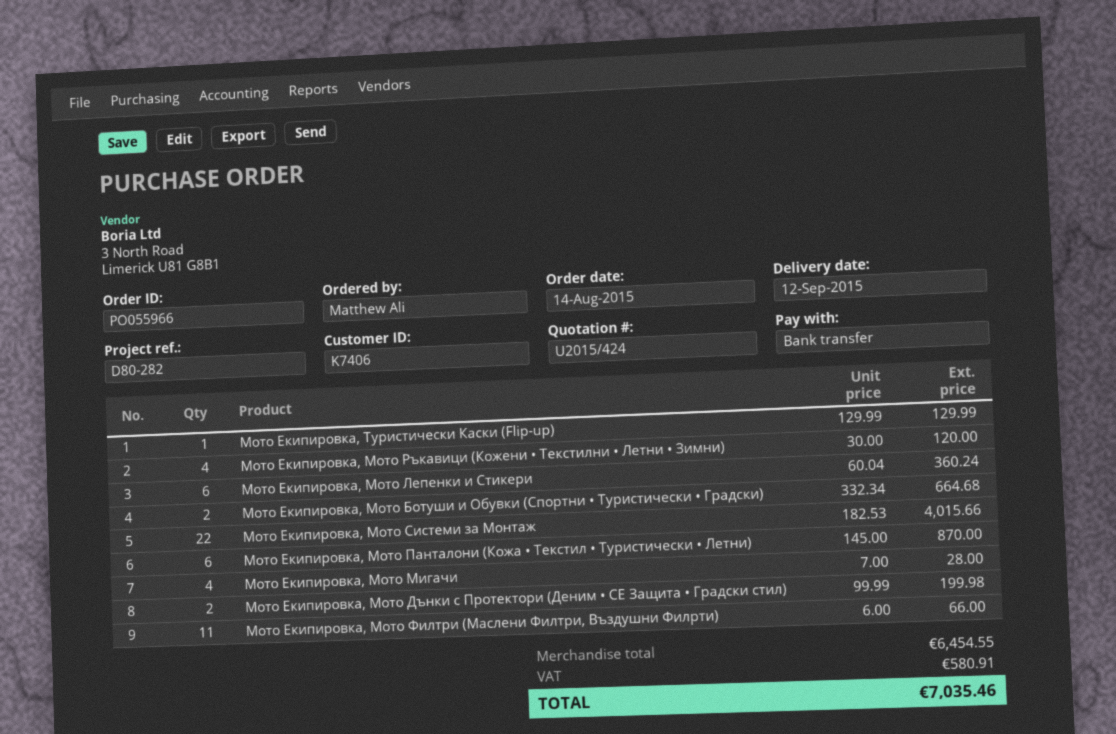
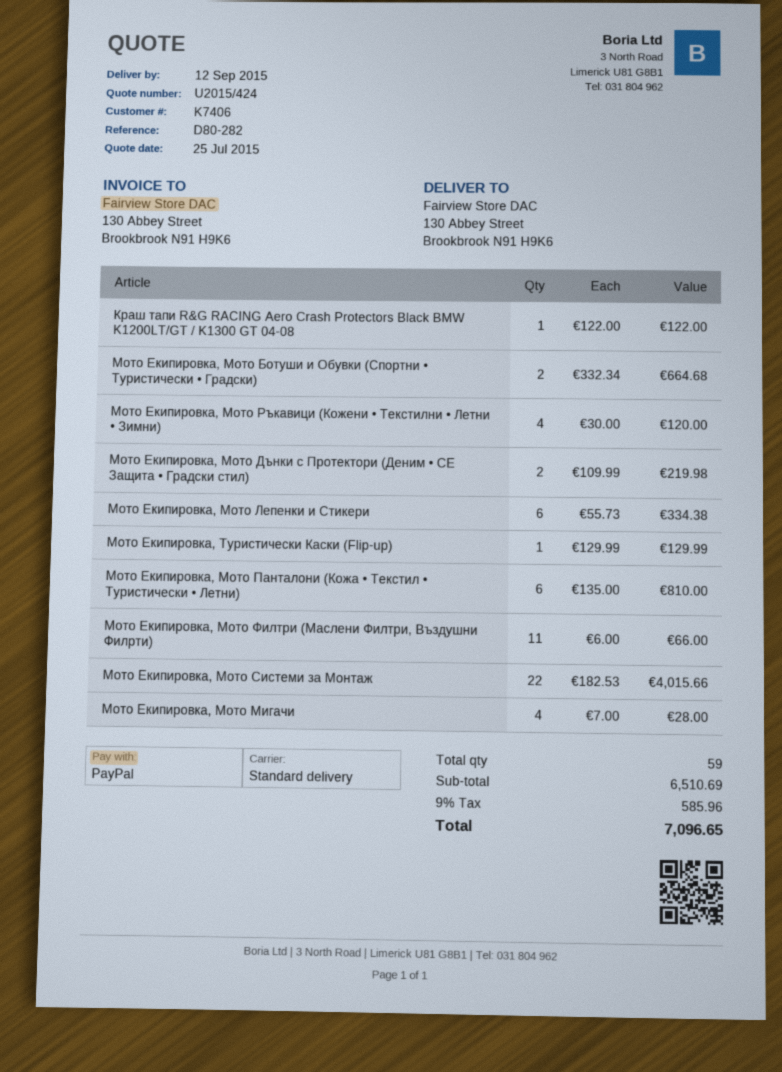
payment method: bank transfer -> PayPal
Мото Екипировка, Мото Лепенки и Стикери: 6 x 60.04 = 360.24 -> 6 x 55.73 = 334.38
Мото Екипировка, Мото Панталони (Кожа • Текстил • Туристически • Летни): 6 x 145.00 = 870.00 -> 6 x 135.00 = 810.00
Мото Екипировка, Мото Дънки с Протектори (Деним • СЕ Защита • Градски стил): 2 x 99.99 = 199.98 -> 2 x 109.99 = 219.98
Краш тапи R&G RACING Aero Crash Protectors Black BMW K1200LT/GT / K1300 GT 04-08: none -> 1 x 122.00 = 122.00
subtotal: 6454.55 -> 6510.69
tax: 580.91 -> 585.96
total: 7035.46 -> 7096.65

